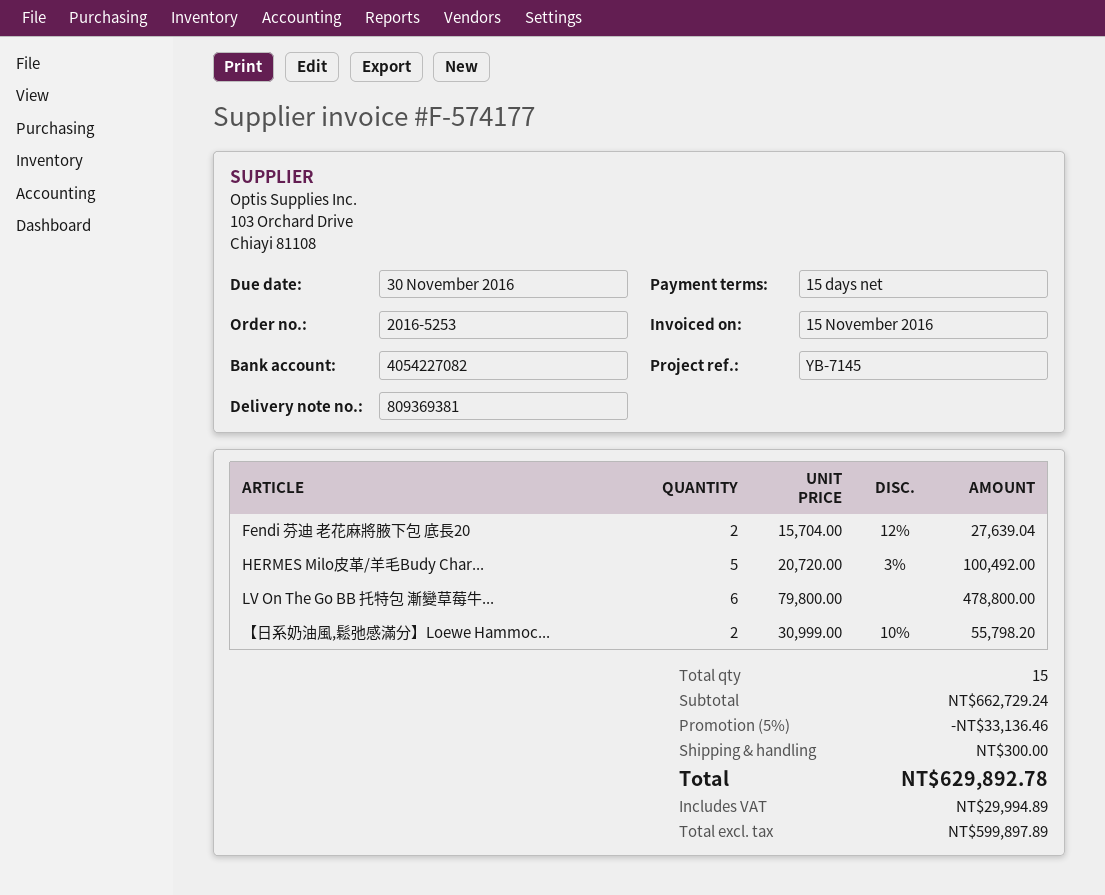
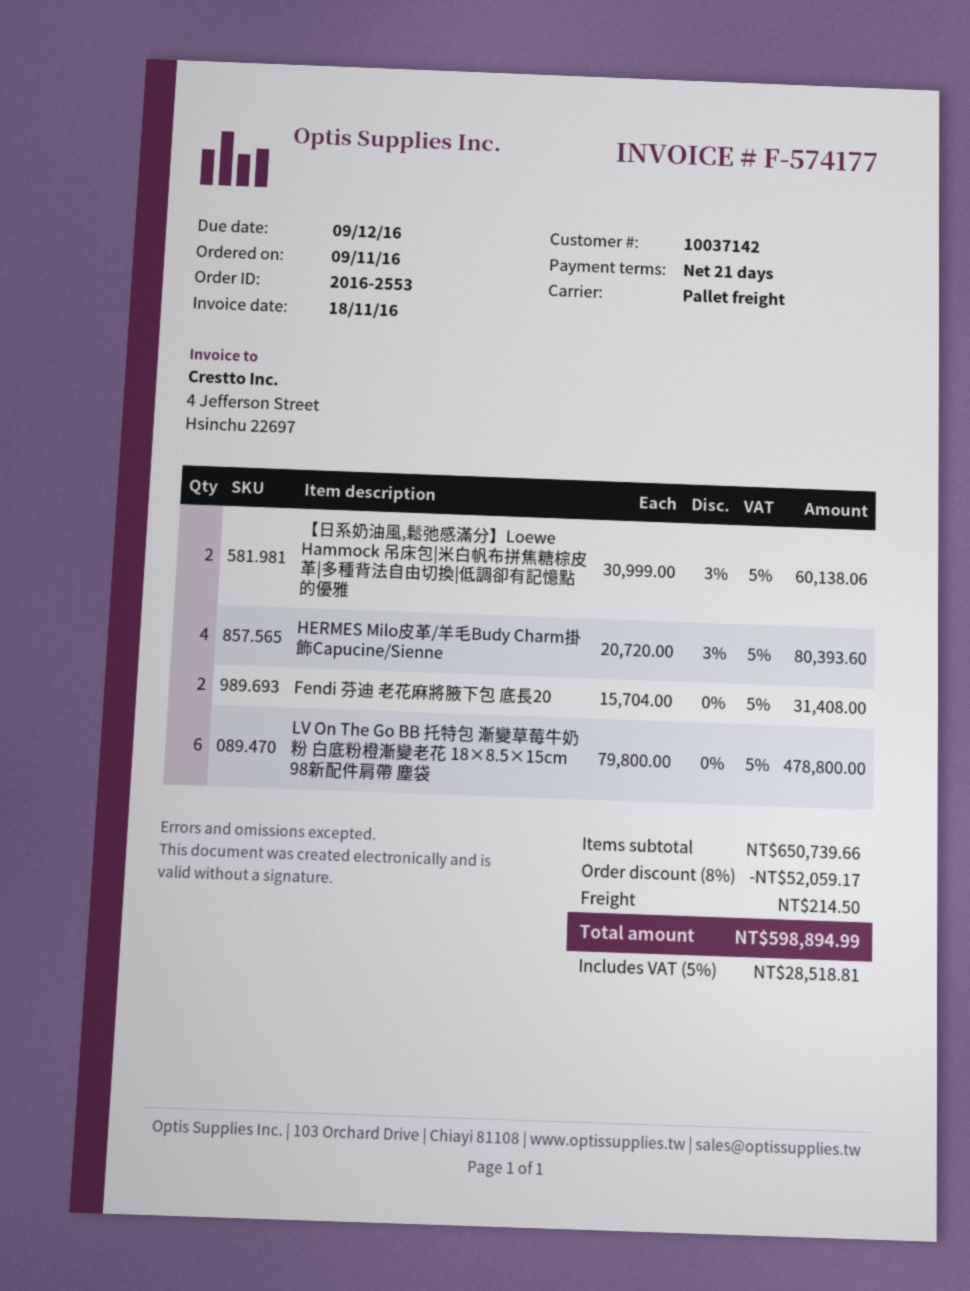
order number: 2016-5253 -> 2016-2553
invoice date: 2016-11-15 -> 2016-11-18
payment terms: 15 days -> 21 days
due date: 2016-11-30 -> 2016-12-09
Fendi 芬迪 老花麻將腋下包 底長20: 2 x 15704.00 - 12% = 27639.04 -> 2 x 15704.00 = 31408.00
HERMES Milo皮革/羊毛Budy Char...: 5 x 20720.00 - 3% = 100492.00 -> 4 x 20720.00 - 3% = 80393.60
【日系奶油風,鬆弛感滿分】Loewe Hammoc...: 2 x 30999.00 - 10% = 55798.20 -> 2 x 30999.00 - 3% = 60138.06
subtotal: 662729.24 -> 650739.66
discount: 5% = 33136.46 -> 8% = 52059.17
shipping: 300.00 -> 214.50
tax: 29994.89 -> 28518.81
total: 629892.78 -> 598894.99

